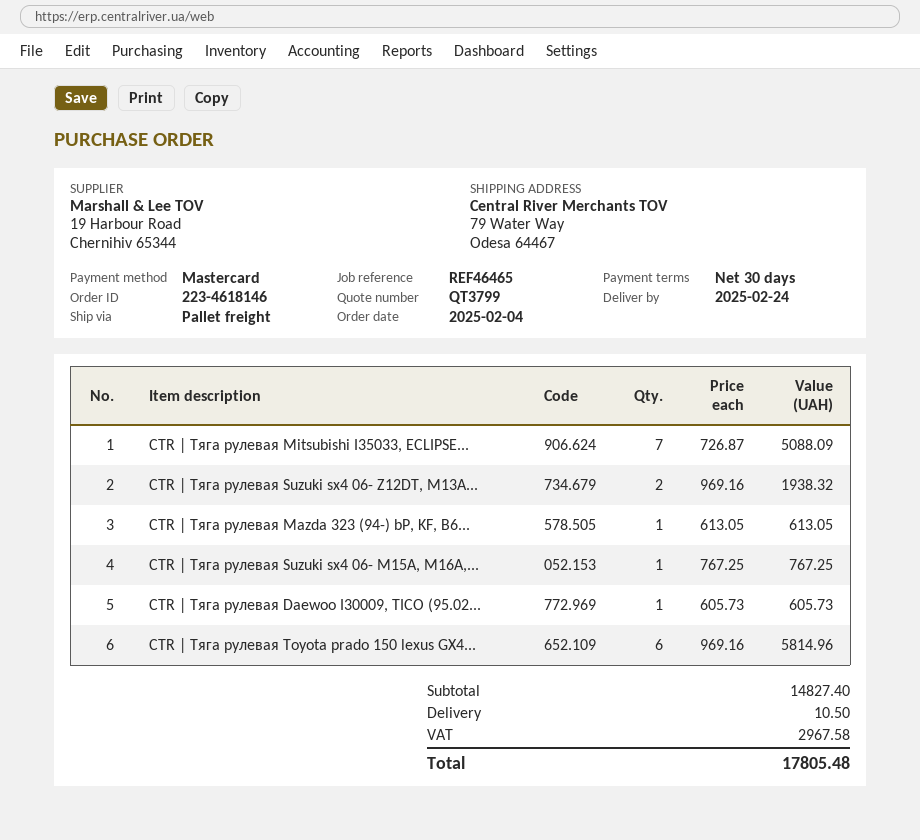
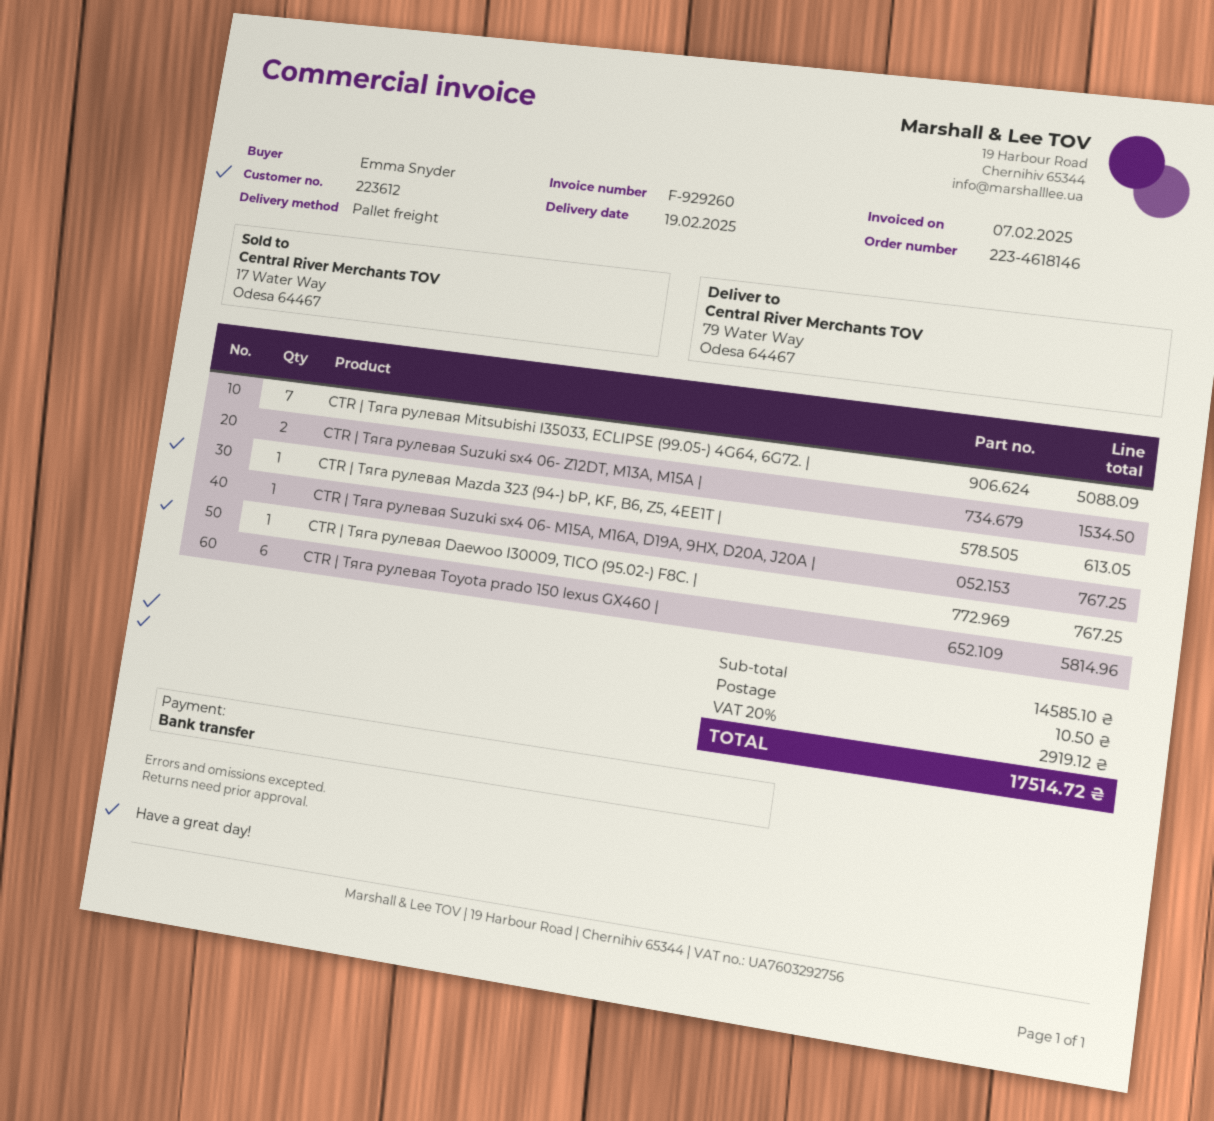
delivery date: 2025-02-24 -> 2025-02-19
payment method: Mastercard -> bank transfer
CTR | Тяга рулевая Suzuki sx4 06- Z12DT, M13A...: 2 for 1938.32 -> 2 for 1534.50
CTR | Тяга рулевая Daewoo I30009, TICO (95.02...: 1 for 605.73 -> 1 for 767.25
subtotal: 14827.40 -> 14585.10
tax: 2967.58 -> 2919.12
total: 17805.48 -> 17514.72

